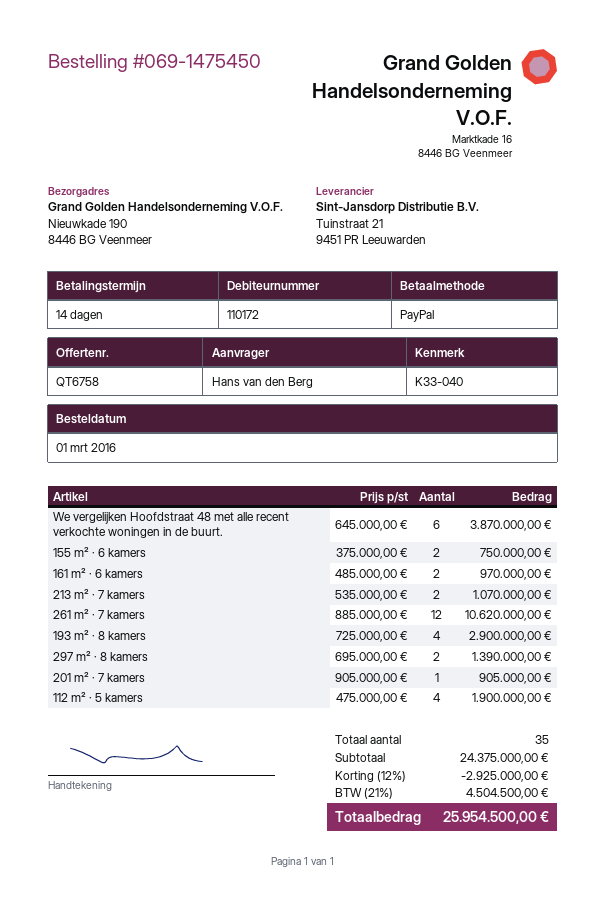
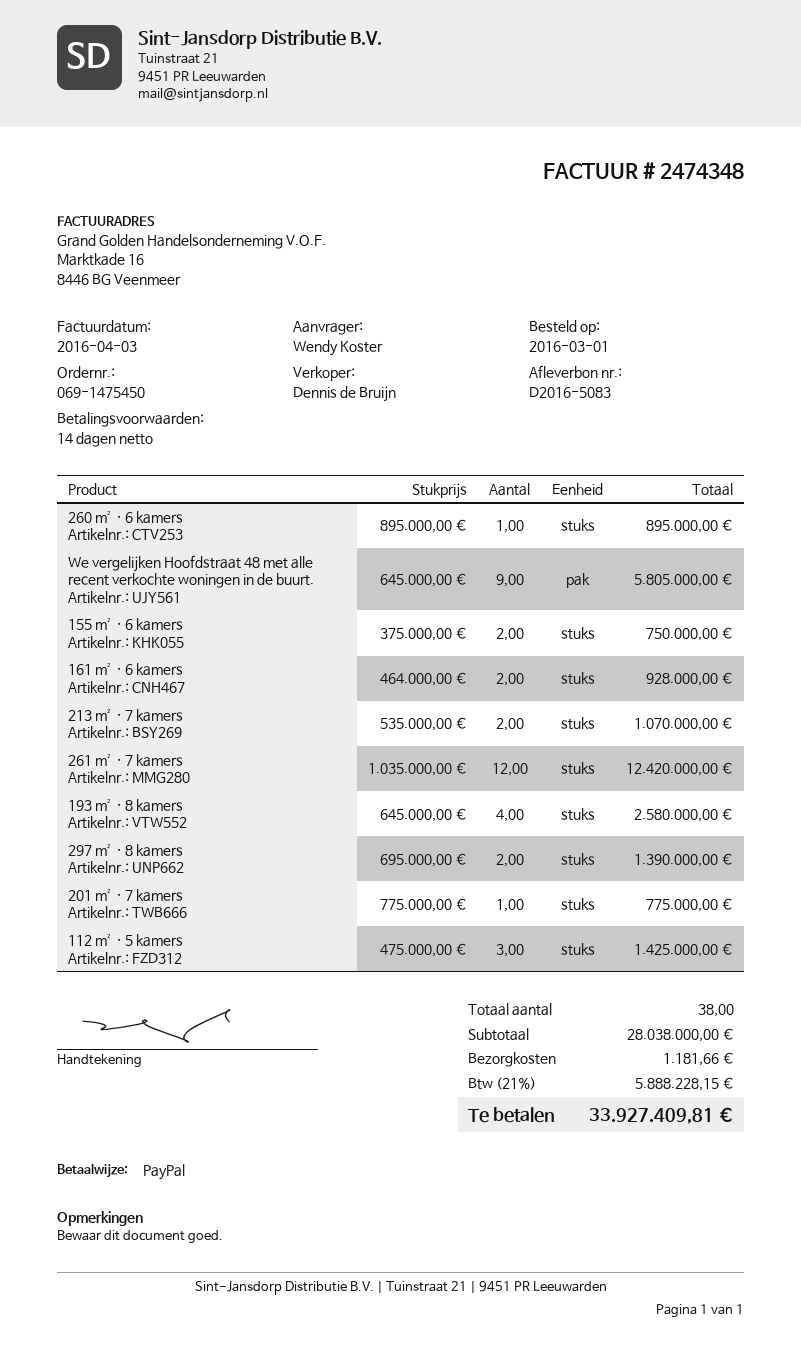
ordered by: Hans van den Berg -> Wendy Koster
We vergelijken Hoofdstraat 48 met alle recent verkochte woningen in de buurt.: 6 x 645000.00 = 3870000.00 -> 9 x 645000.00 = 5805000.00
161 m² · 6 kamers: 2 x 485000.00 = 970000.00 -> 2 x 464000.00 = 928000.00
261 m² · 7 kamers: 12 x 885000.00 = 10620000.00 -> 12 x 1035000.00 = 12420000.00
193 m² · 8 kamers: 4 x 725000.00 = 2900000.00 -> 4 x 645000.00 = 2580000.00
201 m² · 7 kamers: 1 x 905000.00 = 905000.00 -> 1 x 775000.00 = 775000.00
112 m² · 5 kamers: 4 x 475000.00 = 1900000.00 -> 3 x 475000.00 = 1425000.00
260 m² · 6 kamers: none -> 1 x 895000.00 = 895000.00
total quantity: 35 -> 38
subtotal: 24375000.00 -> 28038000.00
discount: 12% = 2925000.00 -> none
shipping: none -> 1181.66
tax: 21% = 4504500.00 -> 21% = 5888228.15
total: 25954500.00 -> 33927409.81

